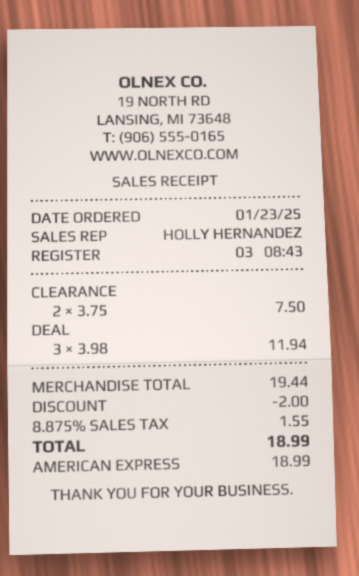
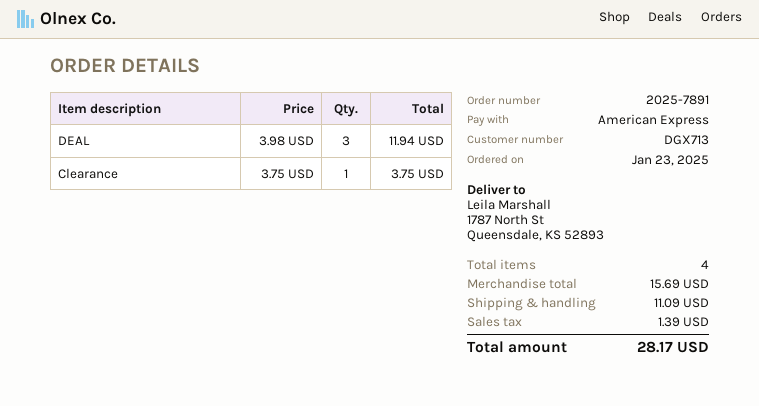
CLEARANCE: 2 x 3.75 = 7.50 -> 1 x 3.75 = 3.75
subtotal: 19.44 -> 15.69
discount: 2.00 -> none
shipping: none -> 11.09
tax: 1.55 -> 1.39
total: 18.99 -> 28.17

